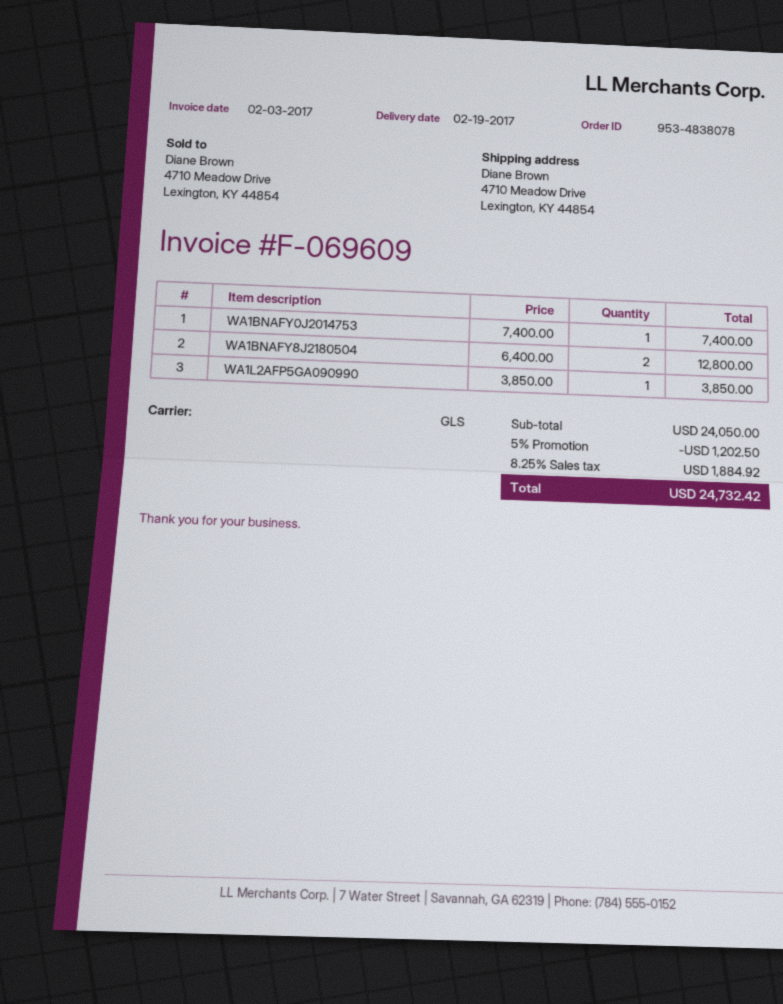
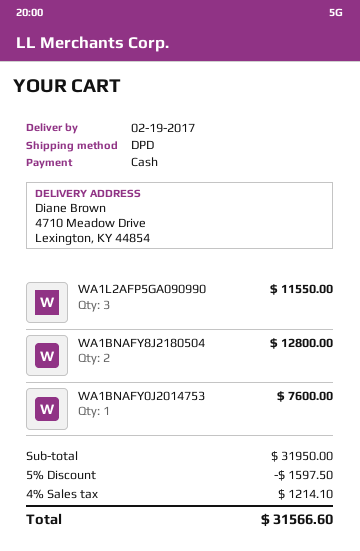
shipping method: GLS -> DPD
WA1BNAFY0J2014753: 1 for 7400.00 -> 1 for 7600.00
WA1L2AFP5GA090990: 1 for 3850.00 -> 3 for 11550.00
subtotal: 24050.00 -> 31950.00
discount: 5% = 1202.50 -> 5% = 1597.50
tax: 8.25% = 1884.92 -> 4% = 1214.10
total: 24732.42 -> 31566.60

